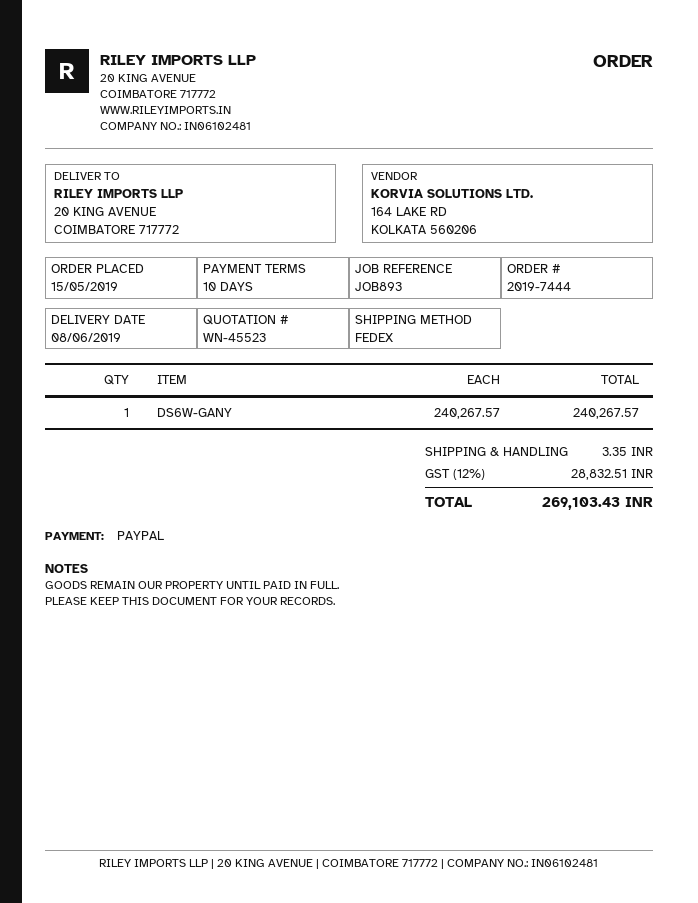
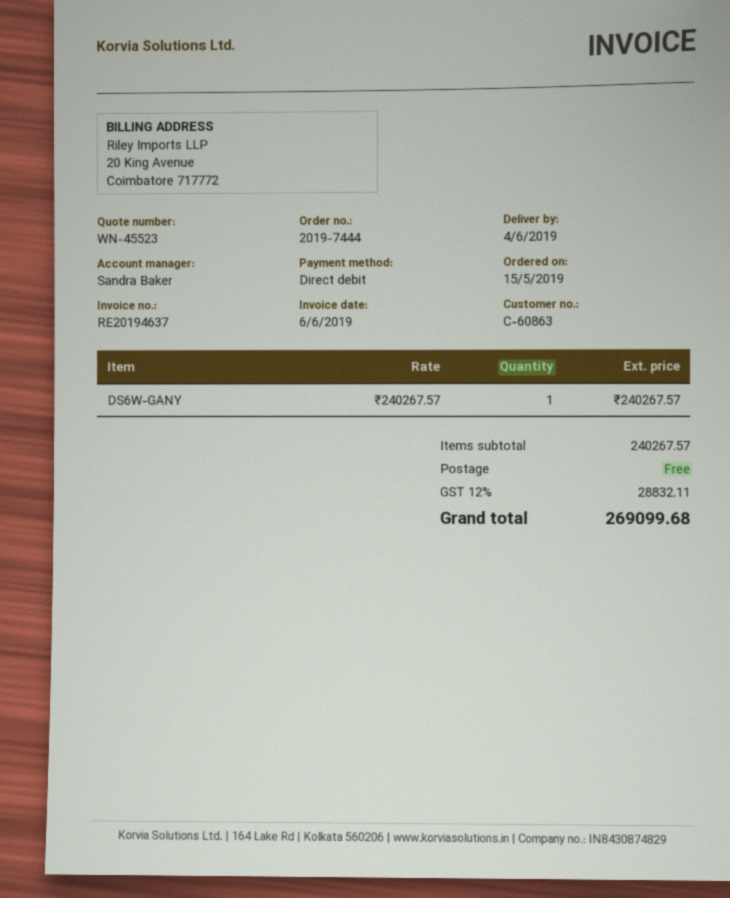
delivery date: 2019-06-08 -> 2019-06-04
payment method: PayPal -> direct debit
shipping: 3.35 -> 0.00
tax: 12% = 28832.51 -> 12% = 28832.11
total: 269103.43 -> 269099.68

